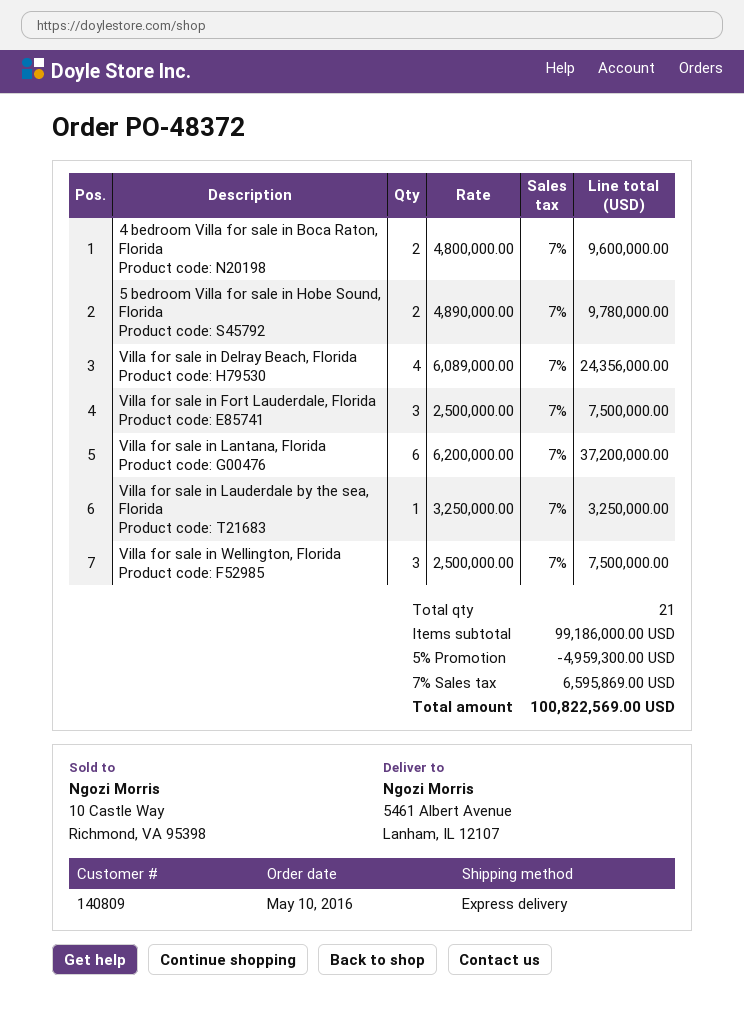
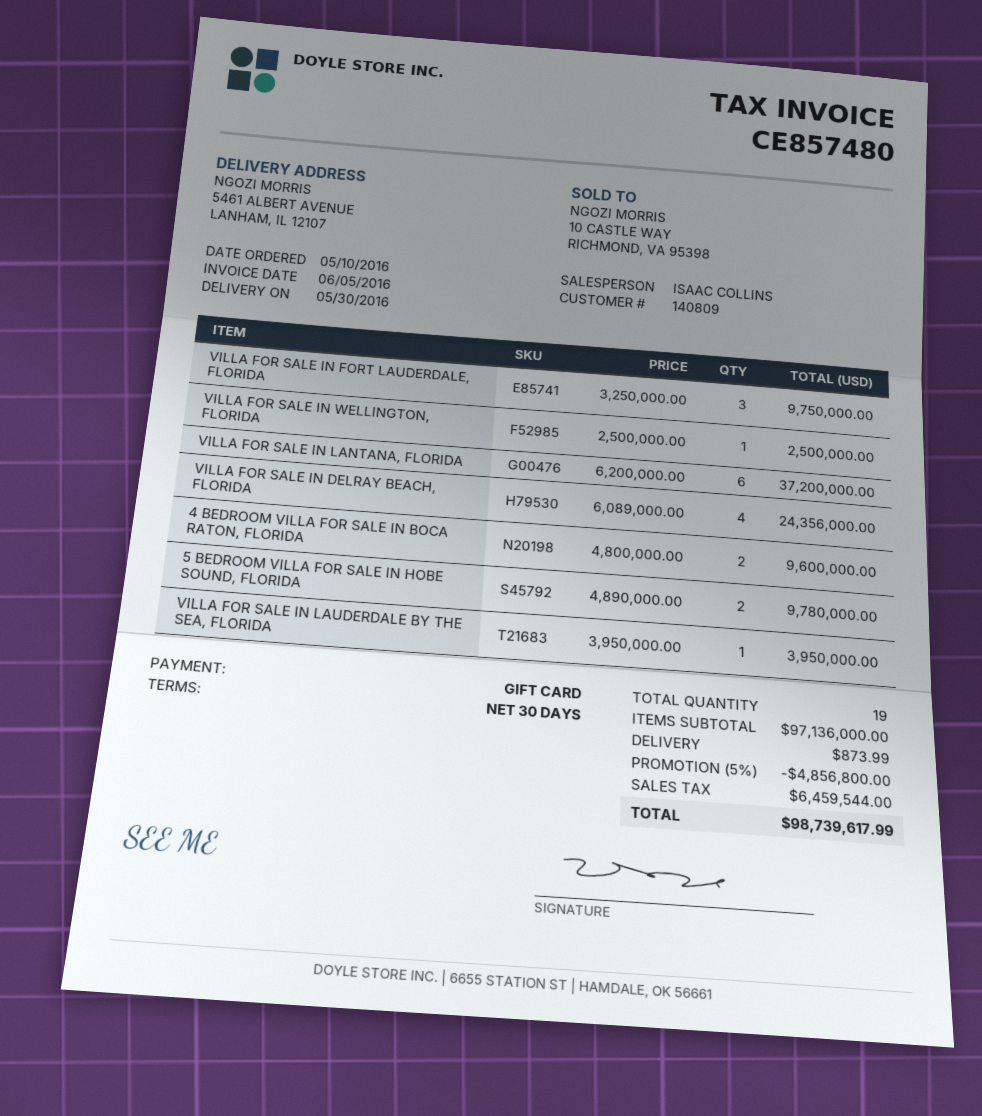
Villa for sale in Fort Lauderdale, Florida: 3 x 2500000.00 = 7500000.00 -> 3 x 3250000.00 = 9750000.00
Villa for sale in Lauderdale by the sea, Florida: 1 x 3250000.00 = 3250000.00 -> 1 x 3950000.00 = 3950000.00
Villa for sale in Wellington, Florida: 3 x 2500000.00 = 7500000.00 -> 1 x 2500000.00 = 2500000.00
total quantity: 21 -> 19
subtotal: 99186000.00 -> 97136000.00
discount: 5% = 4959300.00 -> 5% = 4856800.00
shipping: none -> 873.99
tax: 6595869.00 -> 6459544.00
total: 100822569.00 -> 98739617.99

